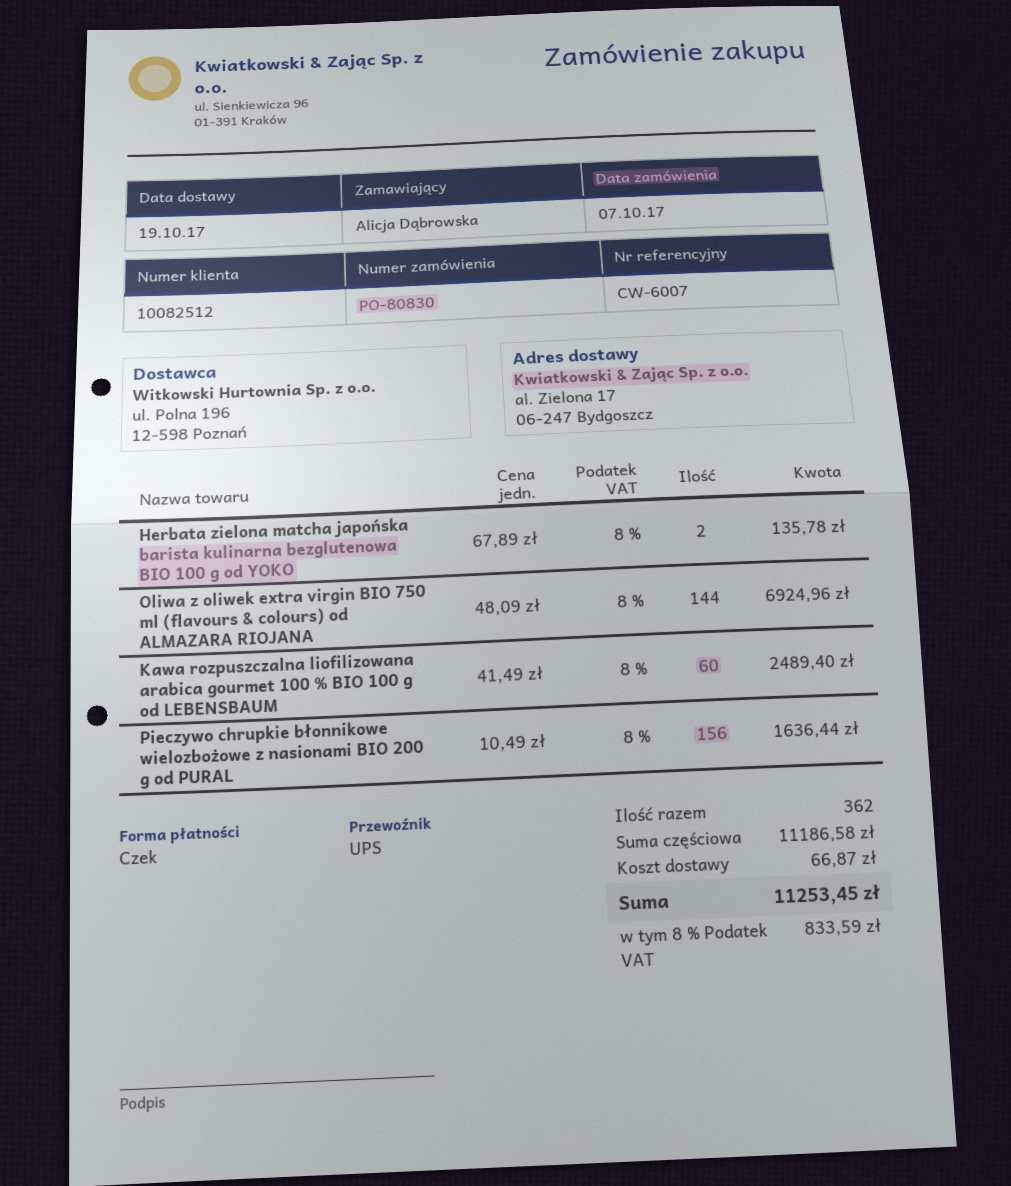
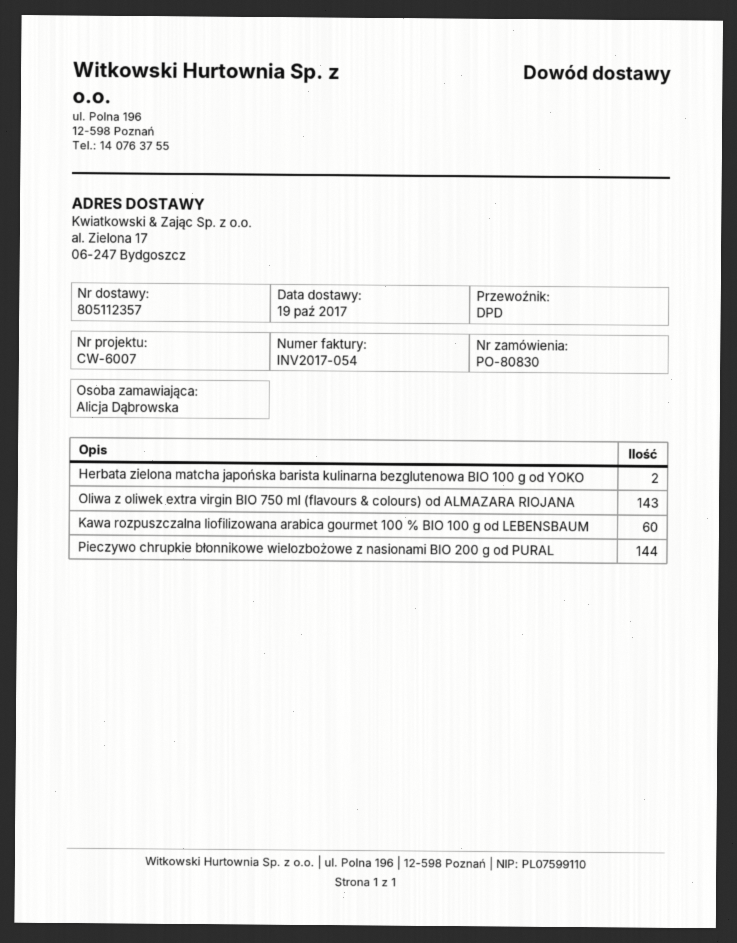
shipping method: UPS -> DPD
Oliwa z oliwek extra virgin BIO 750 ml (flavours & colours) od ALMAZARA RIOJANA: 144 -> 143
Pieczywo chrupkie błonnikowe wielozbożowe z nasionami BIO 200 g od PURAL: 156 -> 144

